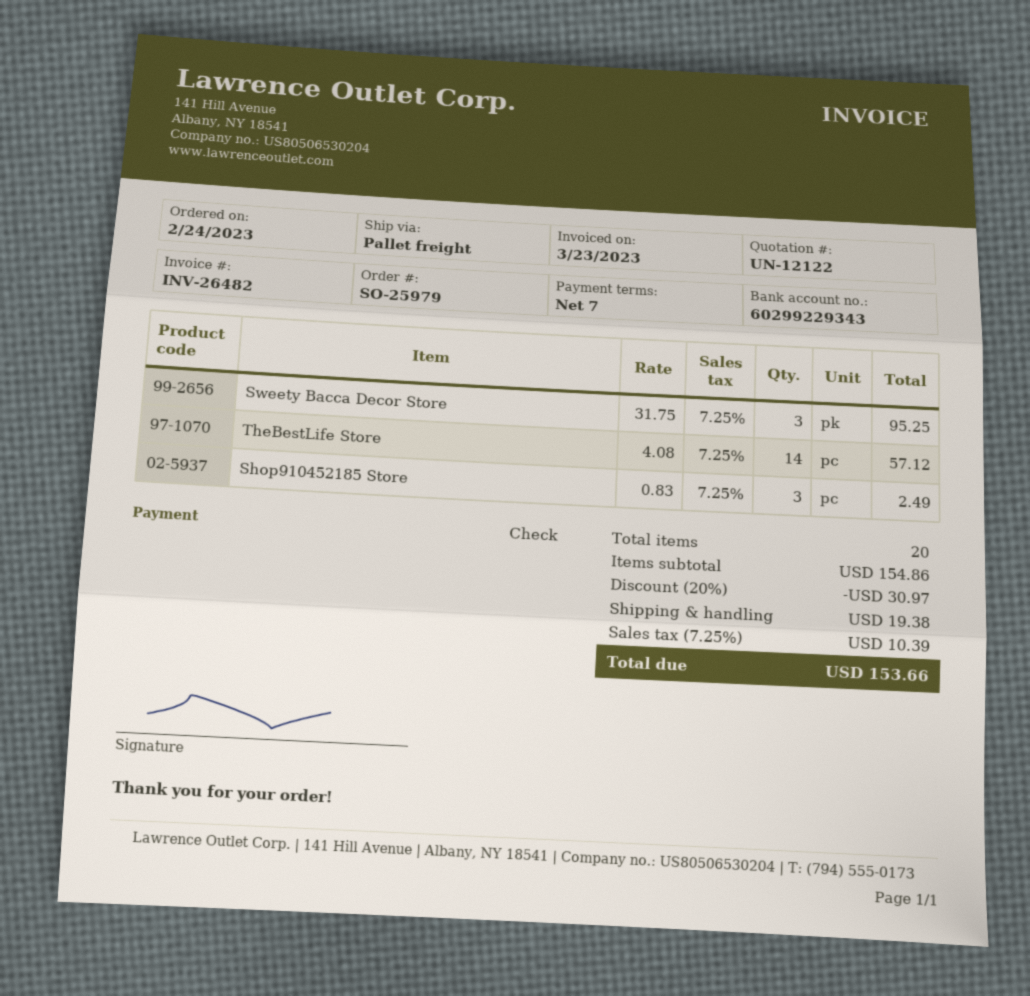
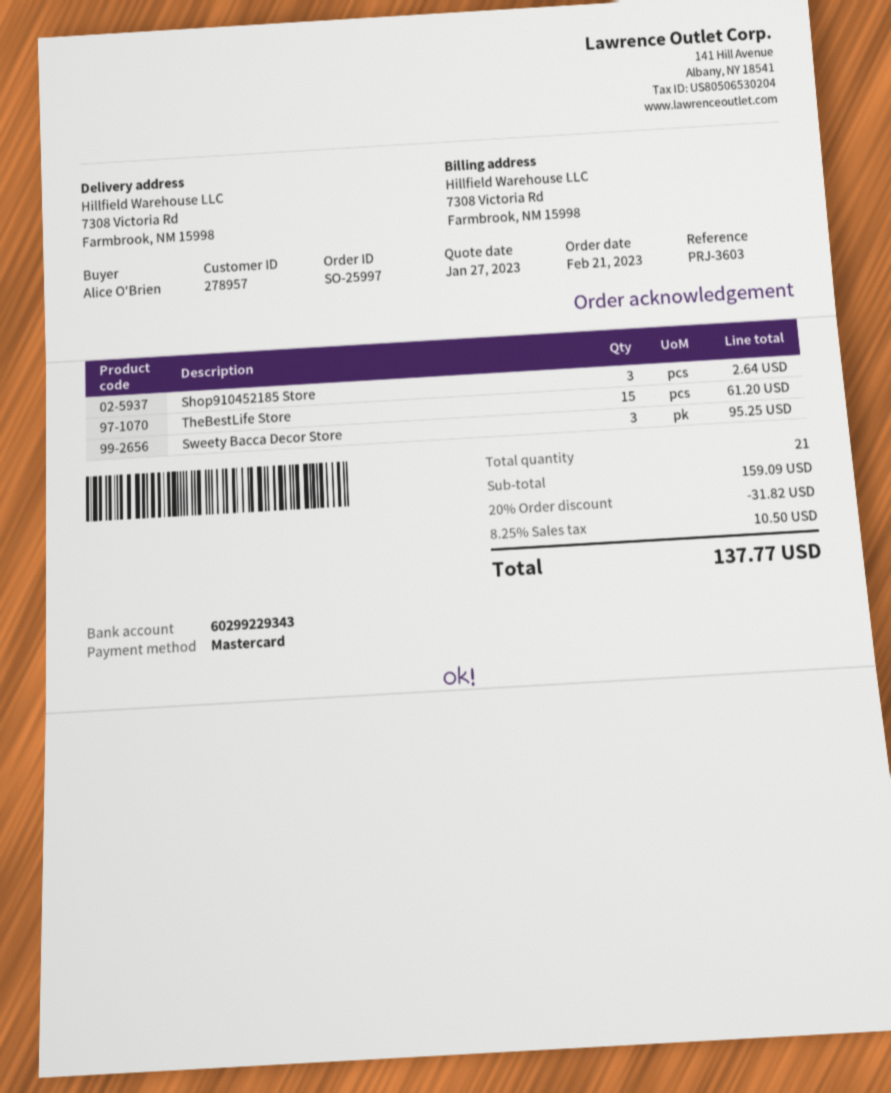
order number: SO-25979 -> SO-25997
order date: 2023-02-24 -> 2023-02-21
payment method: cheque -> Mastercard
TheBestLife Store: 14 for 57.12 -> 15 for 61.20
Shop910452185 Store: 3 for 2.49 -> 3 for 2.64
total quantity: 20 -> 21
subtotal: 154.86 -> 159.09
discount: 20% = 30.97 -> 20% = 31.82
shipping: 19.38 -> none
tax: 7.25% = 10.39 -> 8.25% = 10.50
total: 153.66 -> 137.77

